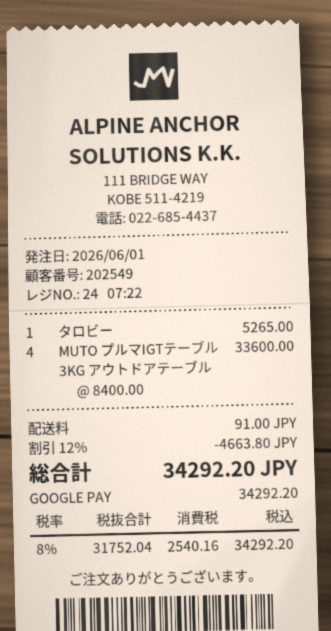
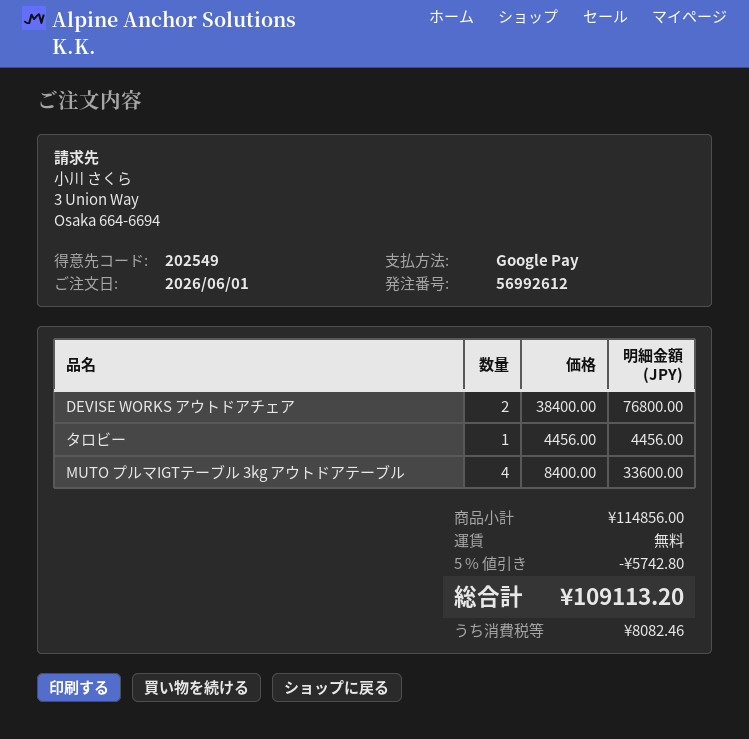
タロビー: 1 x 5265.00 = 5265.00 -> 1 x 4456.00 = 4456.00
DEVISE WORKS アウトドアチェア: none -> 2 x 38400.00 = 76800.00
discount: 12% = 4663.80 -> 5% = 5742.80
shipping: 91.00 -> 0.00
tax: 2540.16 -> 8082.46
total: 34292.20 -> 109113.20

